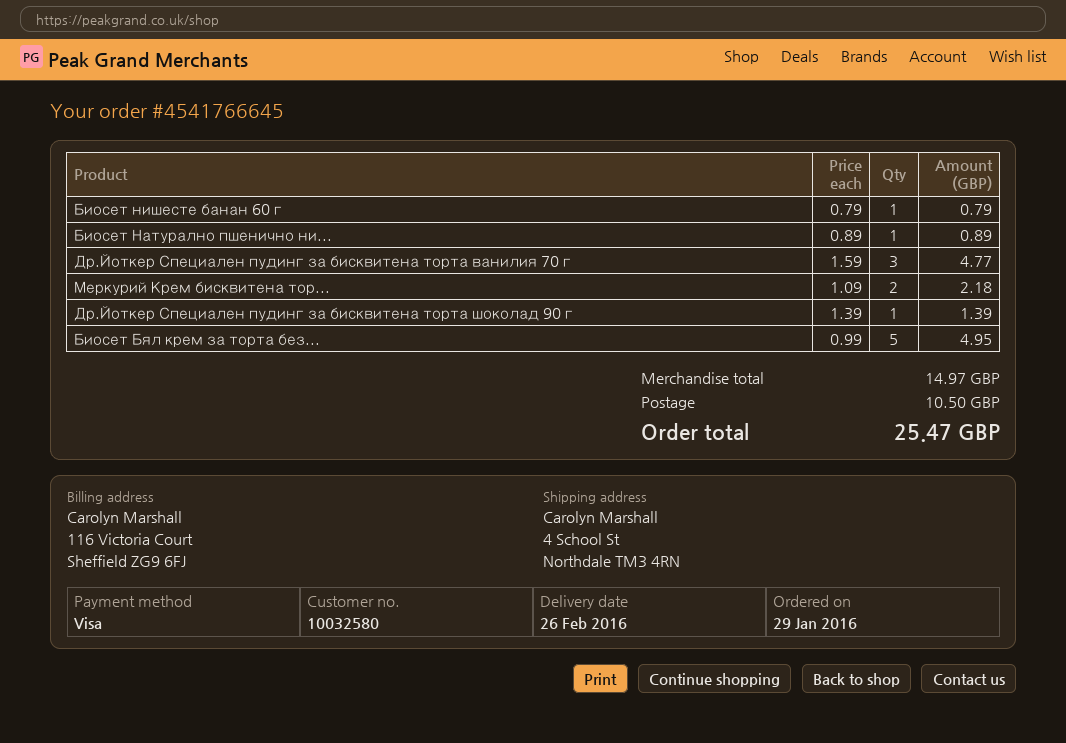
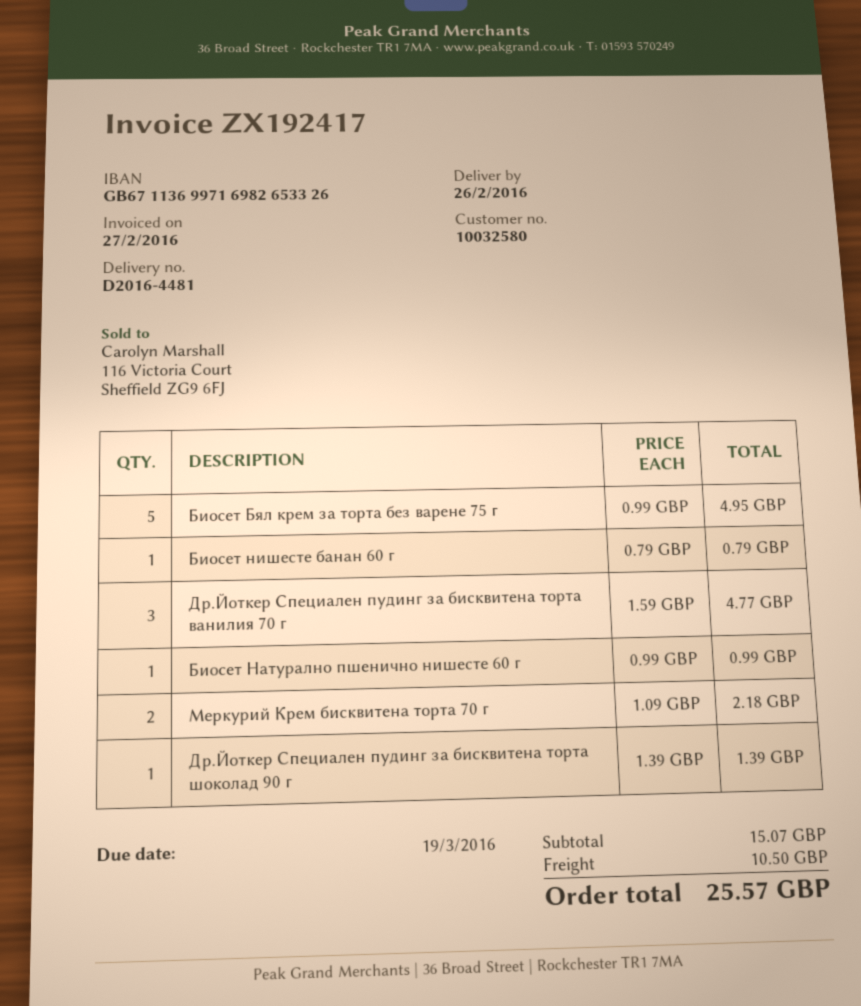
Биосет Натурално пшенично ни...: 1 x 0.89 = 0.89 -> 1 x 0.99 = 0.99
subtotal: 14.97 -> 15.07
total: 25.47 -> 25.57

